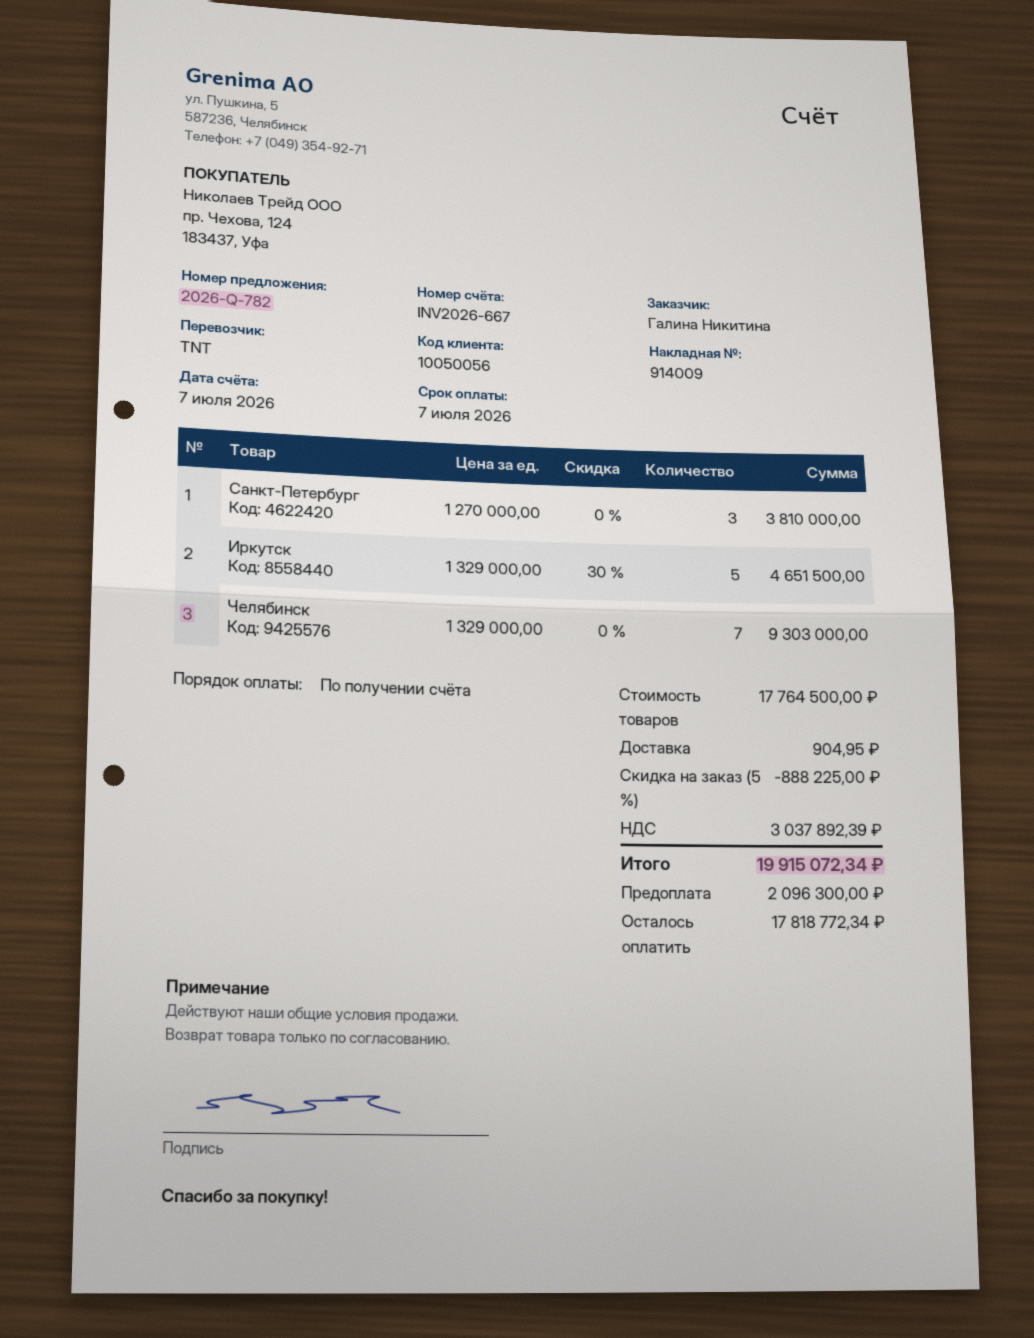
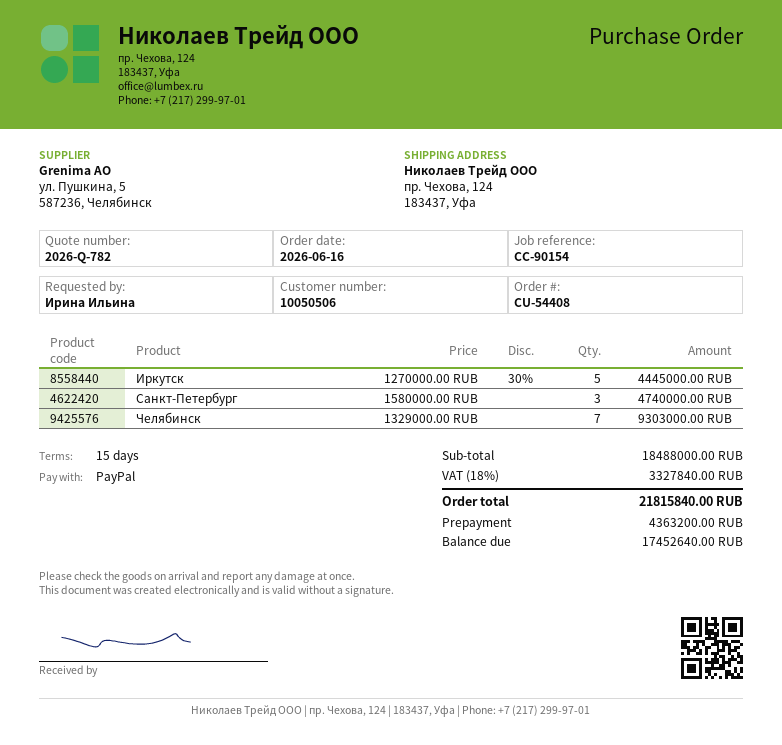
payment terms: on receipt -> 15 days
customer number: 10050056 -> 10050506
ordered by: Галина Никитина -> Ирина Ильина
Санкт-Петербург: 3 x 1270000.00 = 3810000.00 -> 3 x 1580000.00 = 4740000.00
Иркутск: 5 x 1329000.00 - 30% = 4651500.00 -> 5 x 1270000.00 - 30% = 4445000.00
subtotal: 17764500.00 -> 18488000.00
discount: 5% = 888225.00 -> none
shipping: 904.95 -> none
tax: 3037892.39 -> 3327840.00
total: 19915072.34 -> 21815840.00
deposit: 2096300.00 -> 4363200.00
balance: 17818772.34 -> 17452640.00

